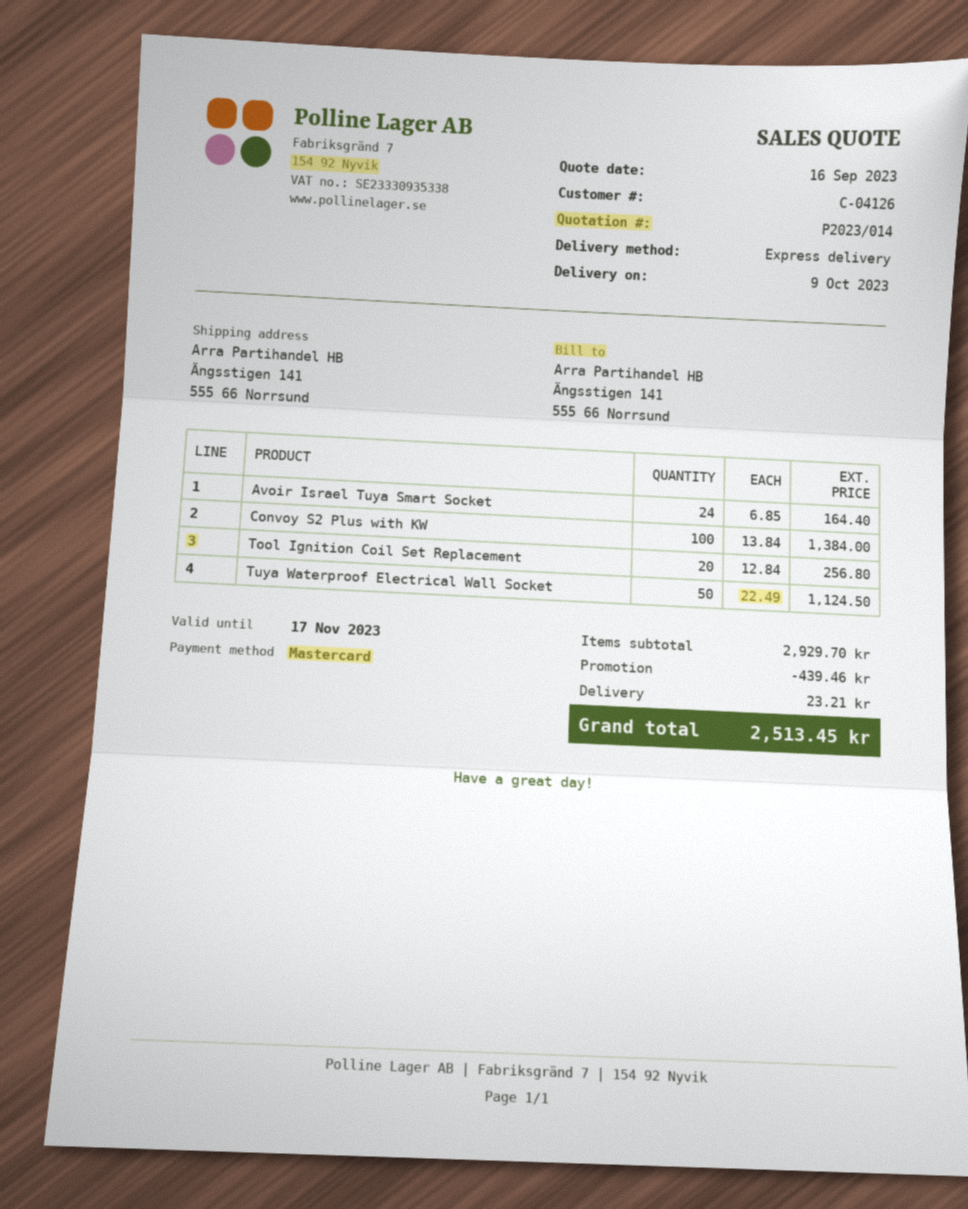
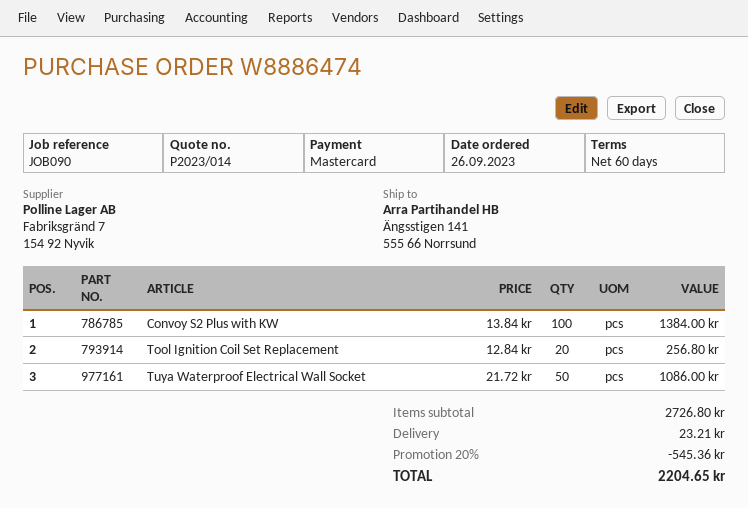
Avoir Israel Tuya Smart Socket: 24 x 6.85 = 164.40 -> none
Tuya Waterproof Electrical Wall Socket: 50 x 22.49 = 1124.50 -> 50 x 21.72 = 1086.00
subtotal: 2929.70 -> 2726.80
discount: 439.46 -> 545.36
total: 2513.45 -> 2204.65

